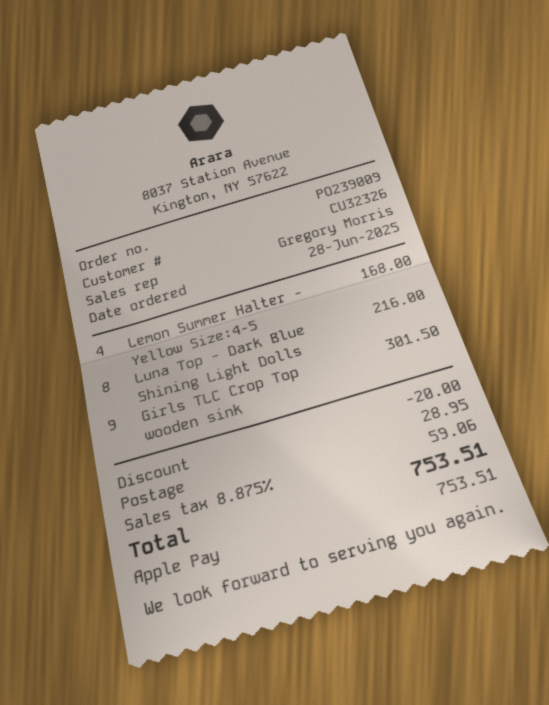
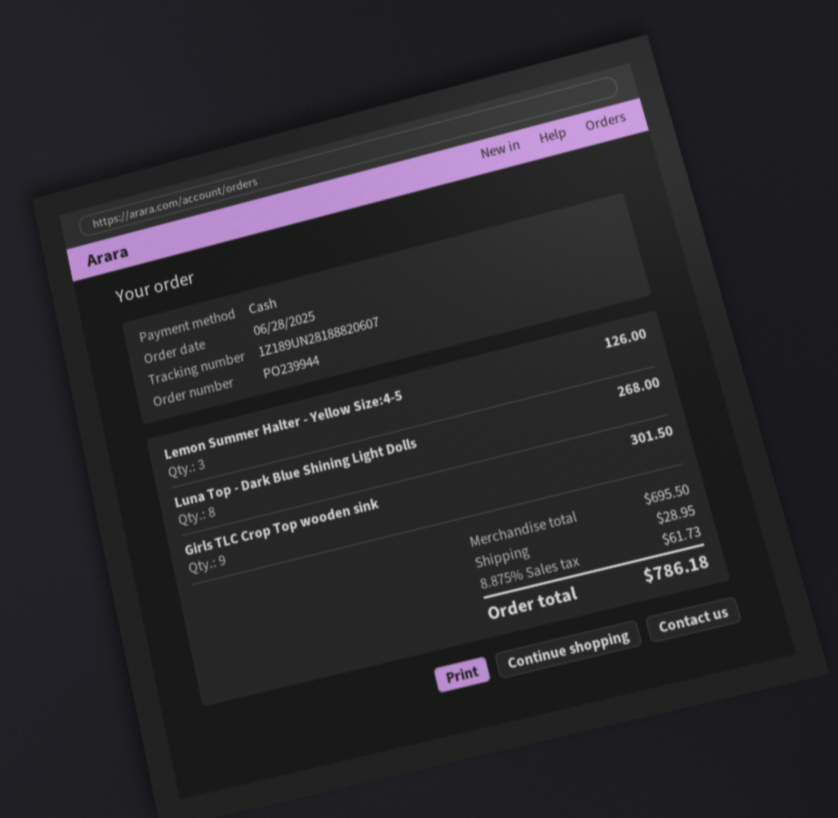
order number: PO239009 -> PO239944
payment method: Apple Pay -> cash
Lemon Summer Halter - Yellow Size:4-5: 4 for 168.00 -> 3 for 126.00
Luna Top - Dark Blue Shining Light Dolls: 8 for 216.00 -> 8 for 268.00
discount: 20.00 -> none
tax: 8.875% = 59.06 -> 8.875% = 61.73
total: 753.51 -> 786.18

